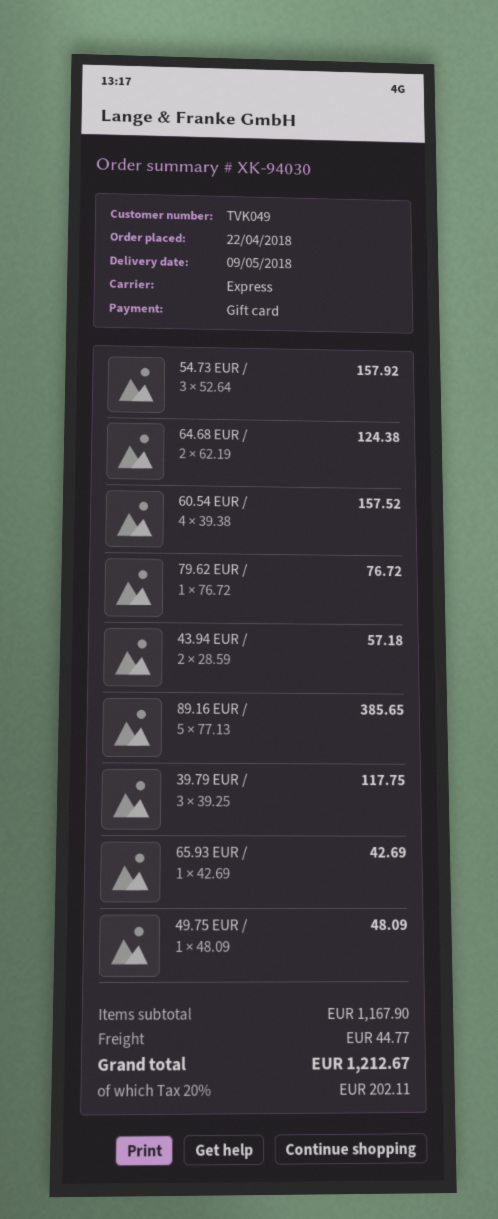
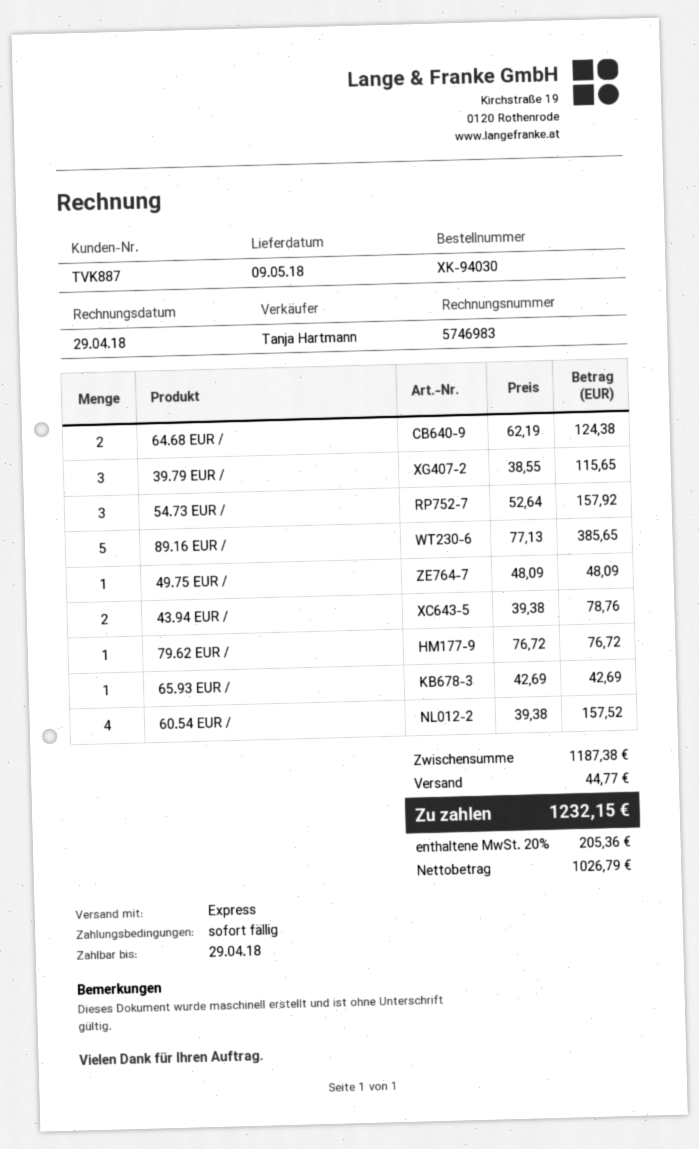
customer number: TVK049 -> TVK887
43.94 EUR /: 2 x 28.59 = 57.18 -> 2 x 39.38 = 78.76
39.79 EUR /: 3 x 39.25 = 117.75 -> 3 x 38.55 = 115.65
subtotal: 1167.90 -> 1187.38
tax: 20% = 202.11 -> 20% = 205.36
total: 1212.67 -> 1232.15

